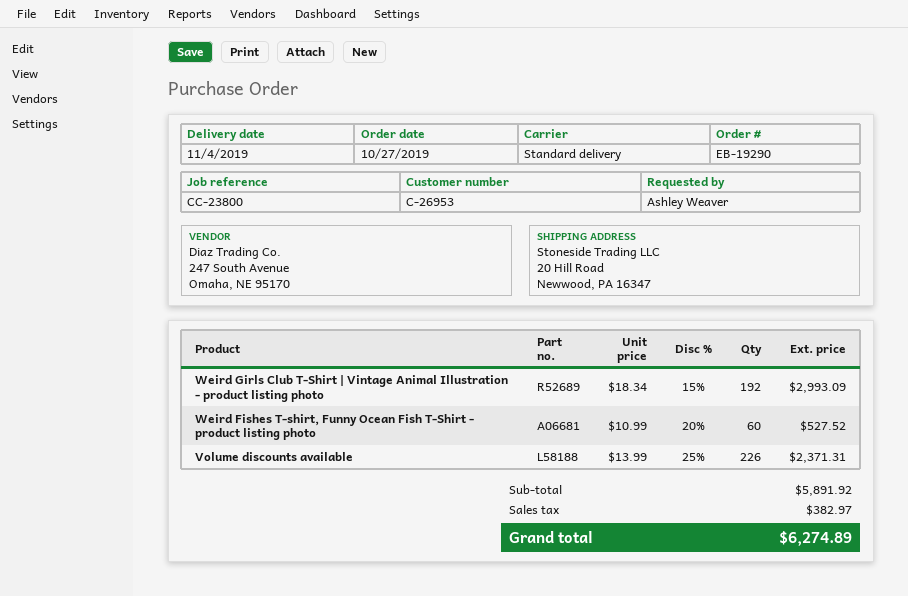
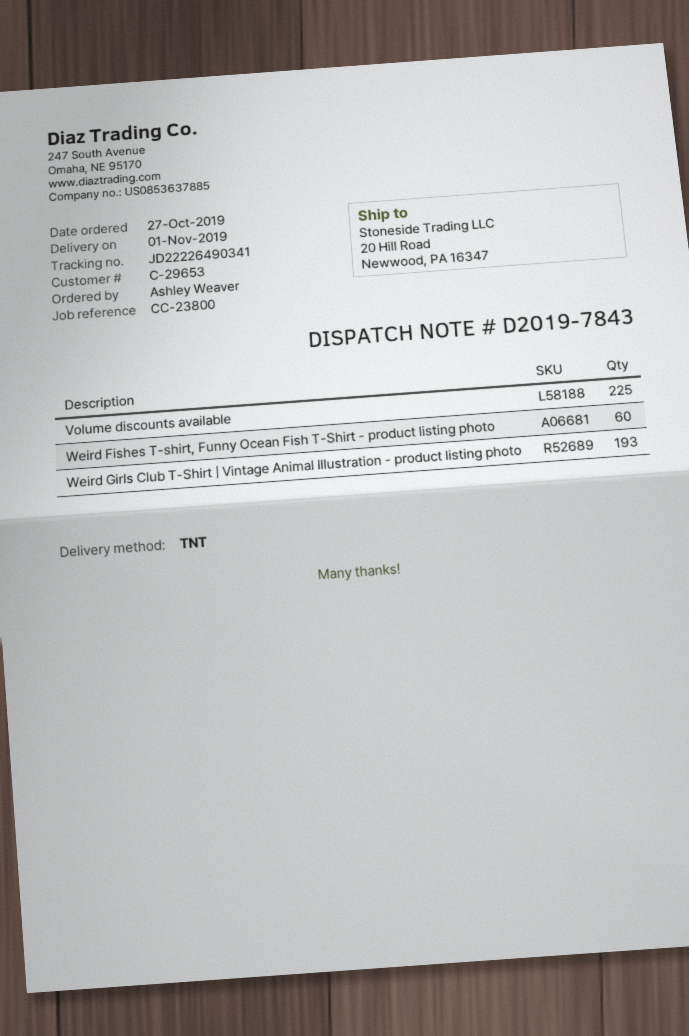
delivery date: 2019-11-04 -> 2019-11-01
customer number: C-26953 -> C-29653
shipping method: standard -> TNT
Weird Girls Club T-Shirt | Vintage Animal Illustration - product listing photo: 192 -> 193
Volume discounts available: 226 -> 225

